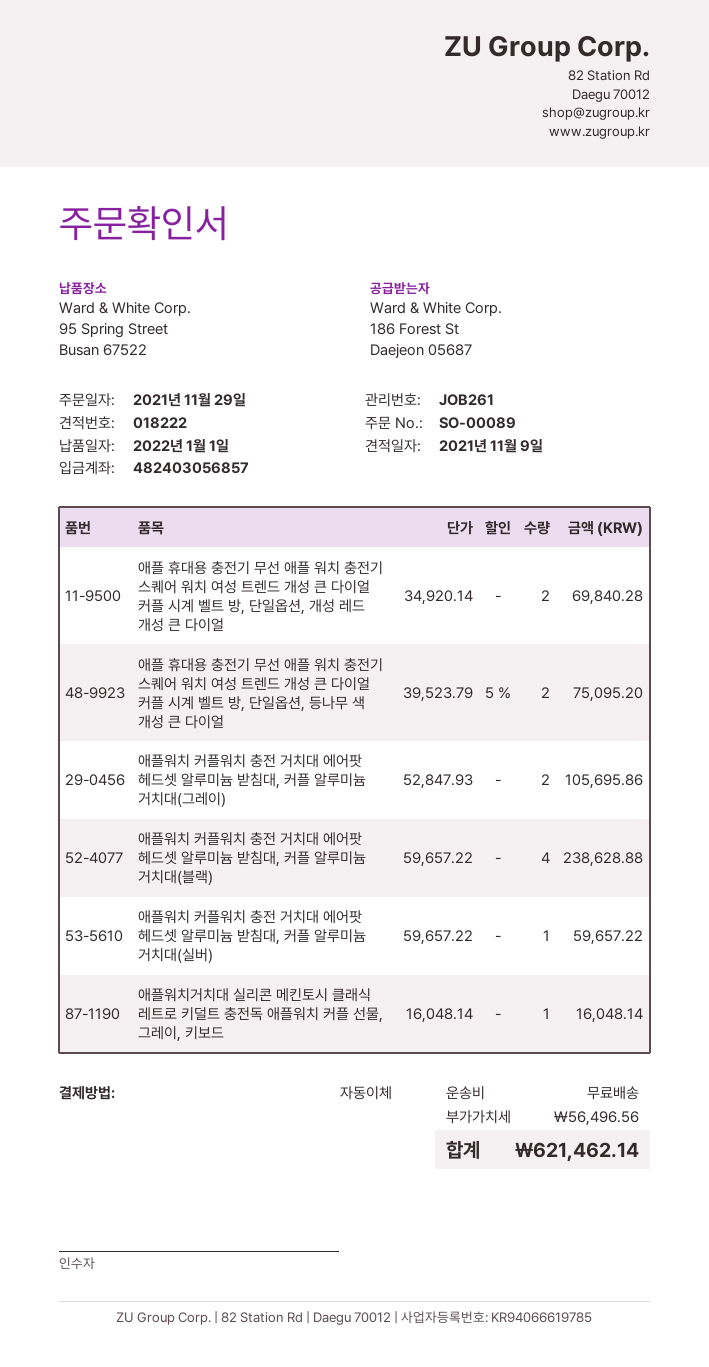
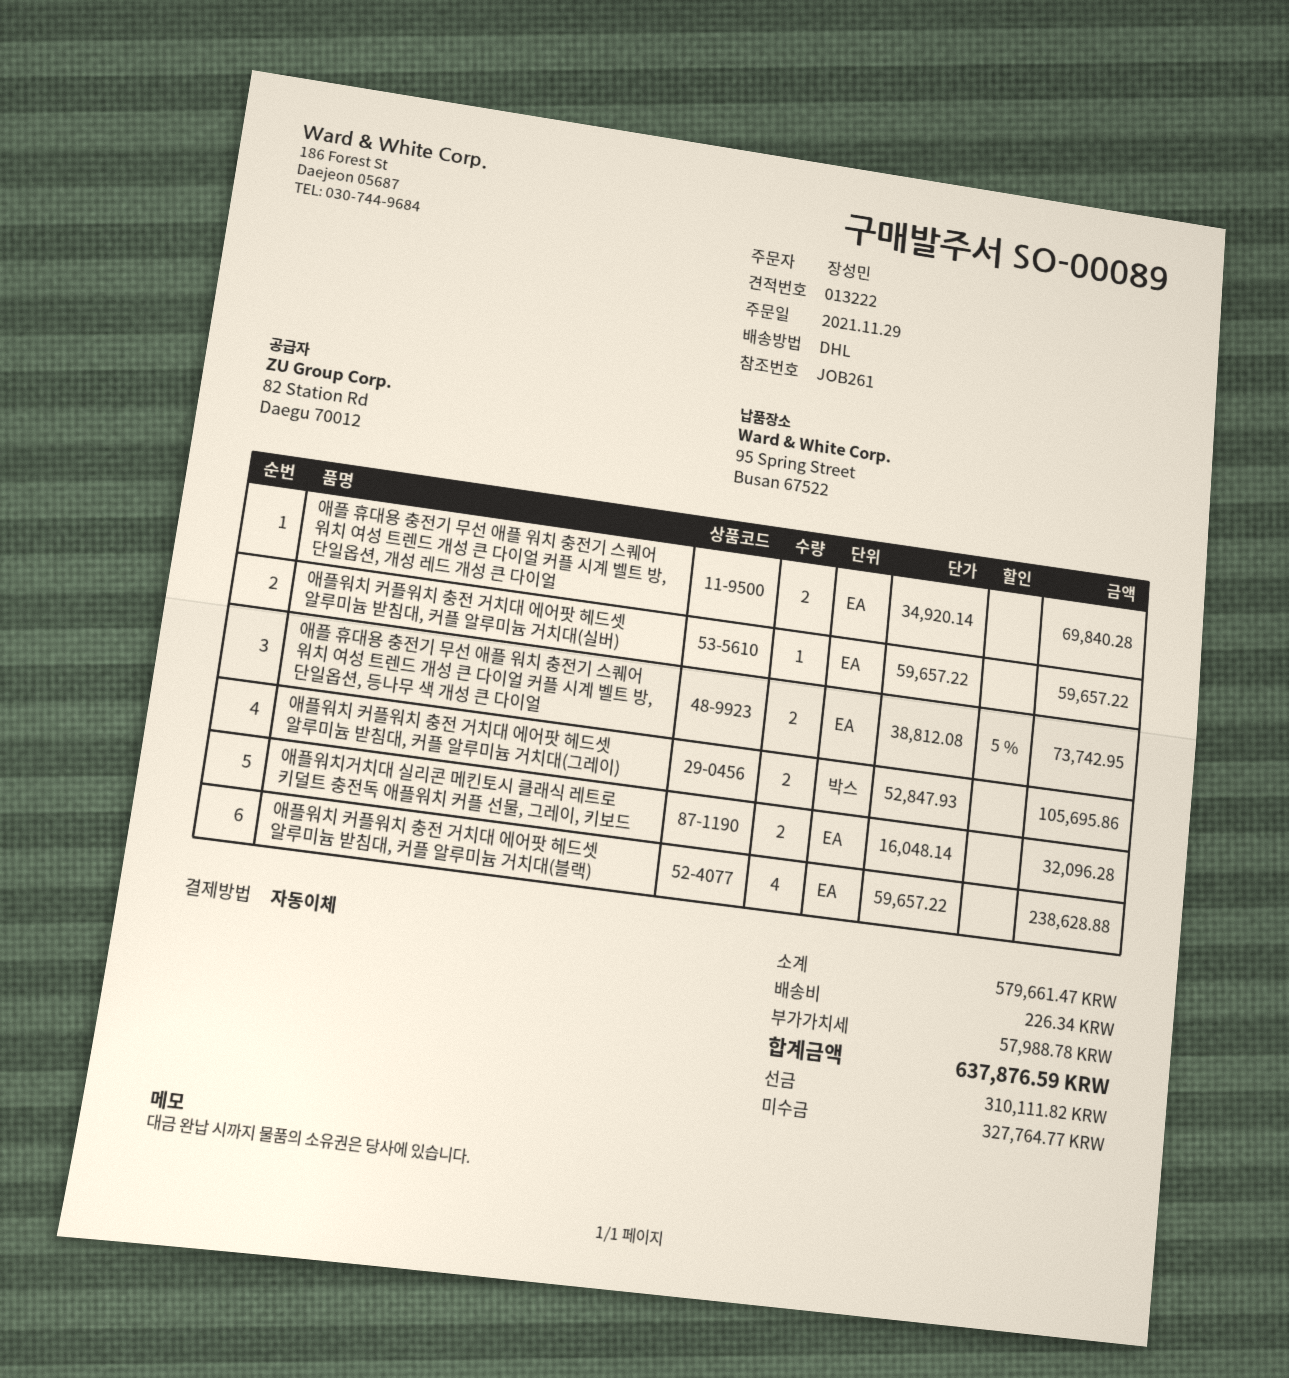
quote number: 018222 -> 013222
애플 휴대용 충전기 무선 애플 워치 충전기 스퀘어 워치 여성 트렌드 개성 큰 다이얼 커플 시계 벨트 방, 단일옵션, 등나무 색 개성 큰 다이얼: 2 x 39523.79 - 5% = 75095.20 -> 2 x 38812.08 - 5% = 73742.95
애플워치거치대 실리콘 메킨토시 클래식 레트로 키덜트 충전독 애플워치 커플 선물, 그레이, 키보드: 1 x 16048.14 = 16048.14 -> 2 x 16048.14 = 32096.28
shipping: 0.00 -> 226.34
tax: 56496.56 -> 57988.78
total: 621462.14 -> 637876.59

